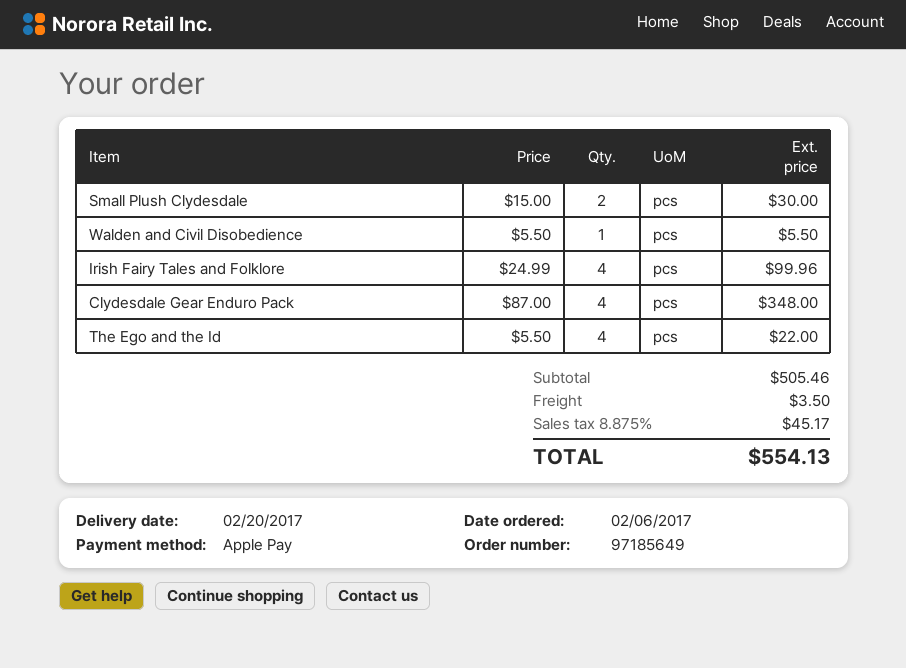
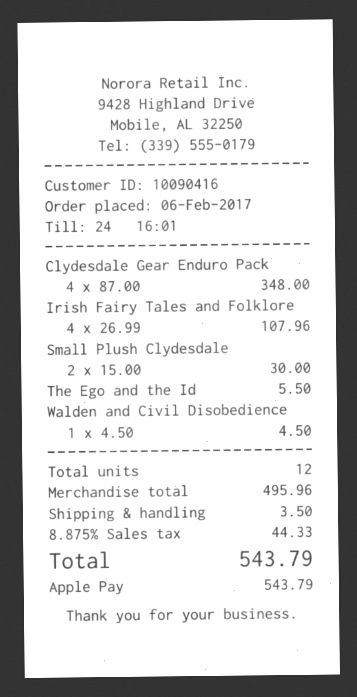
Walden and Civil Disobedience: 1 x 5.50 = 5.50 -> 1 x 4.50 = 4.50
Irish Fairy Tales and Folklore: 4 x 24.99 = 99.96 -> 4 x 26.99 = 107.96
The Ego and the Id: 4 x 5.50 = 22.00 -> 1 x 5.50 = 5.50
subtotal: 505.46 -> 495.96
tax: 8.875% = 45.17 -> 8.875% = 44.33
total: 554.13 -> 543.79

